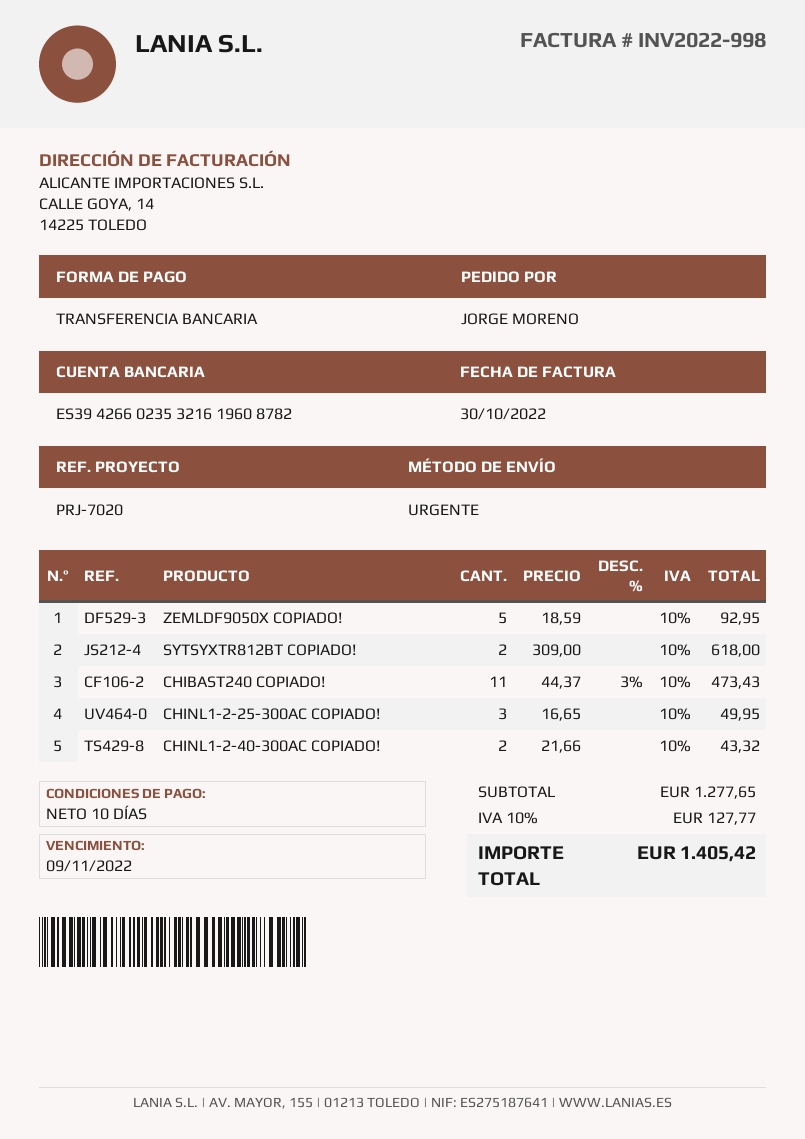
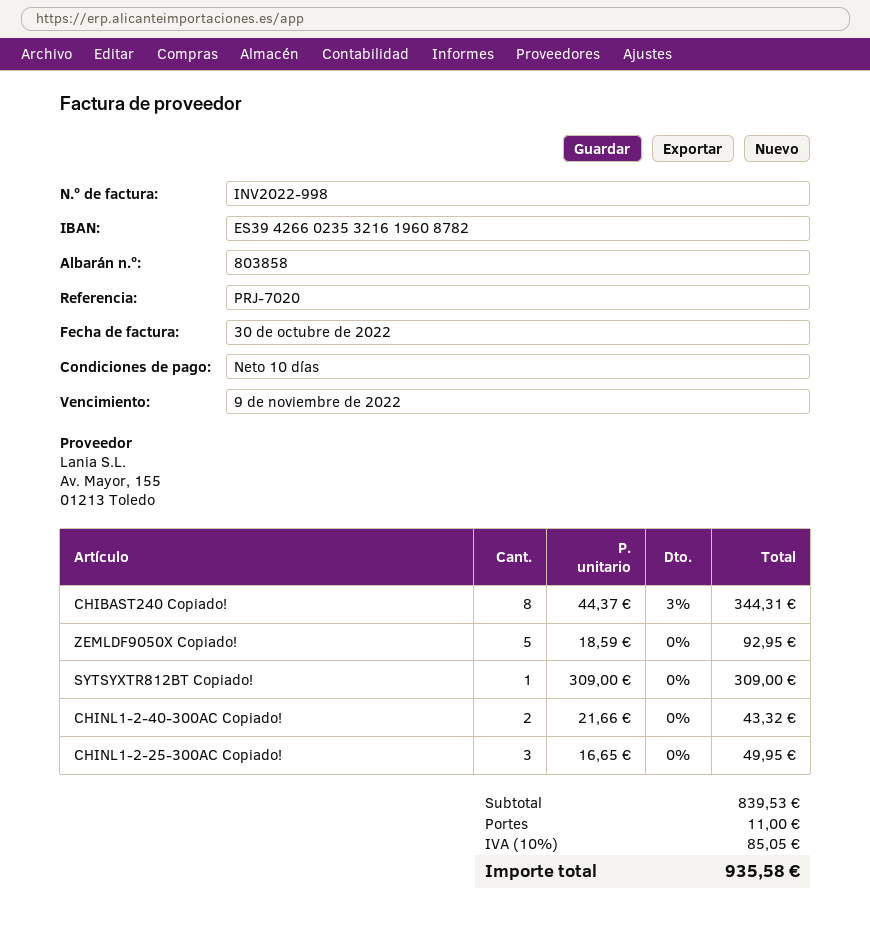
SYTSYXTR812BT COPIADO!: 2 x 309.00 = 618.00 -> 1 x 309.00 = 309.00
CHIBAST240 COPIADO!: 11 x 44.37 - 3% = 473.43 -> 8 x 44.37 - 3% = 344.31
subtotal: 1277.65 -> 839.53
shipping: none -> 11.00
tax: 10% = 127.77 -> 10% = 85.05
total: 1405.42 -> 935.58

